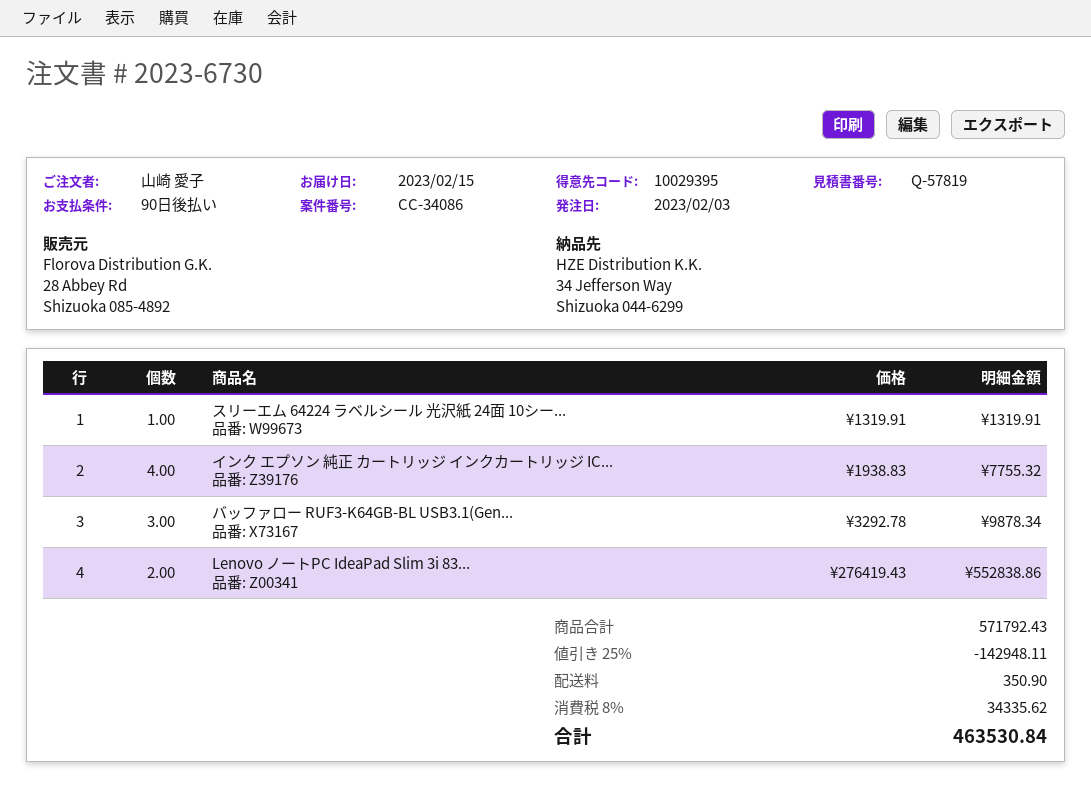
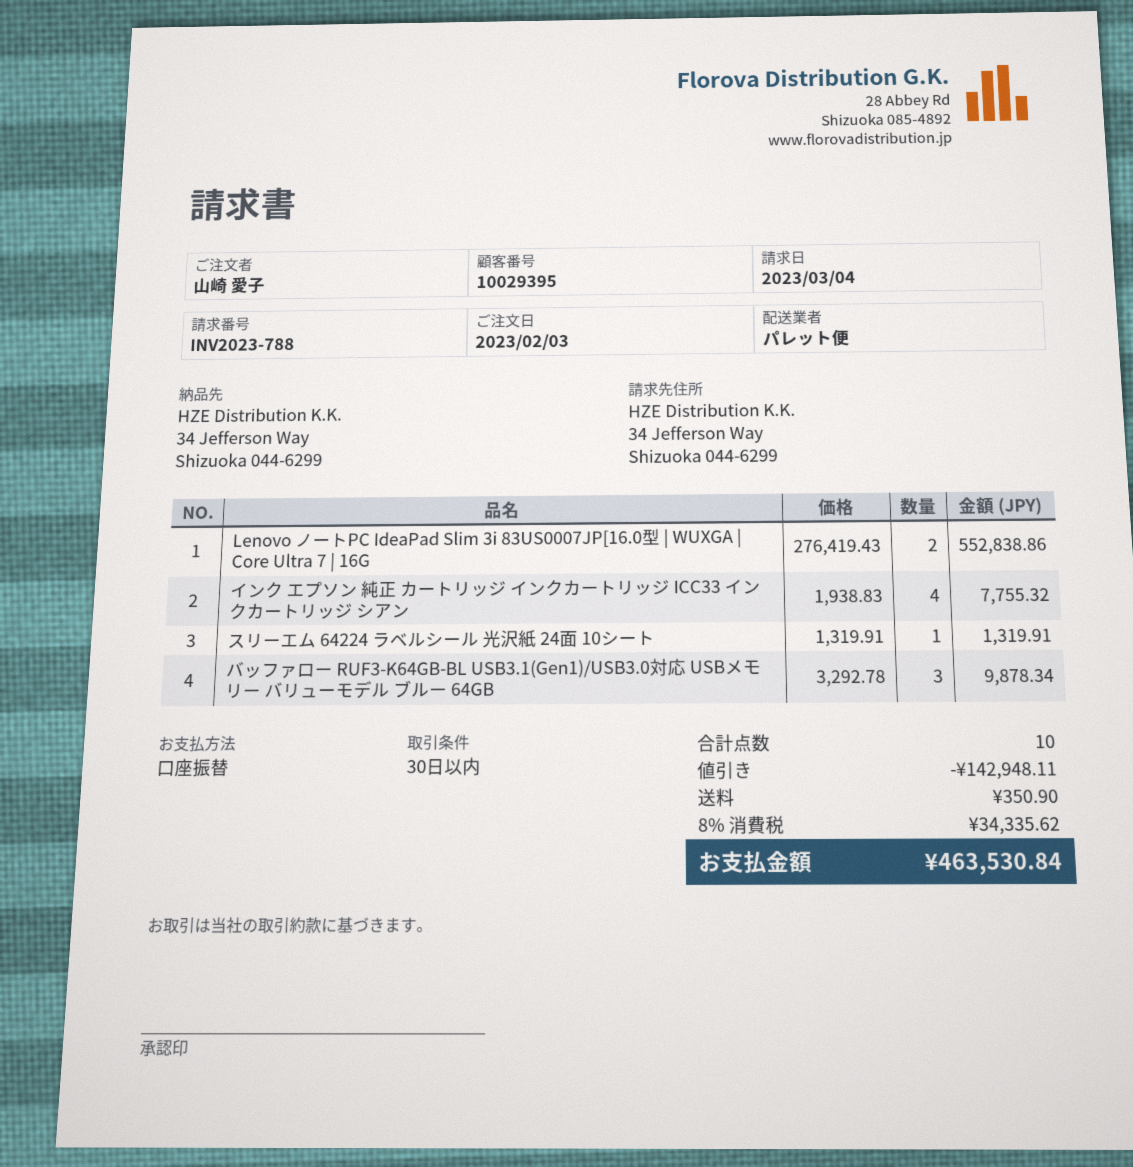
payment terms: 90 days -> 30 days

